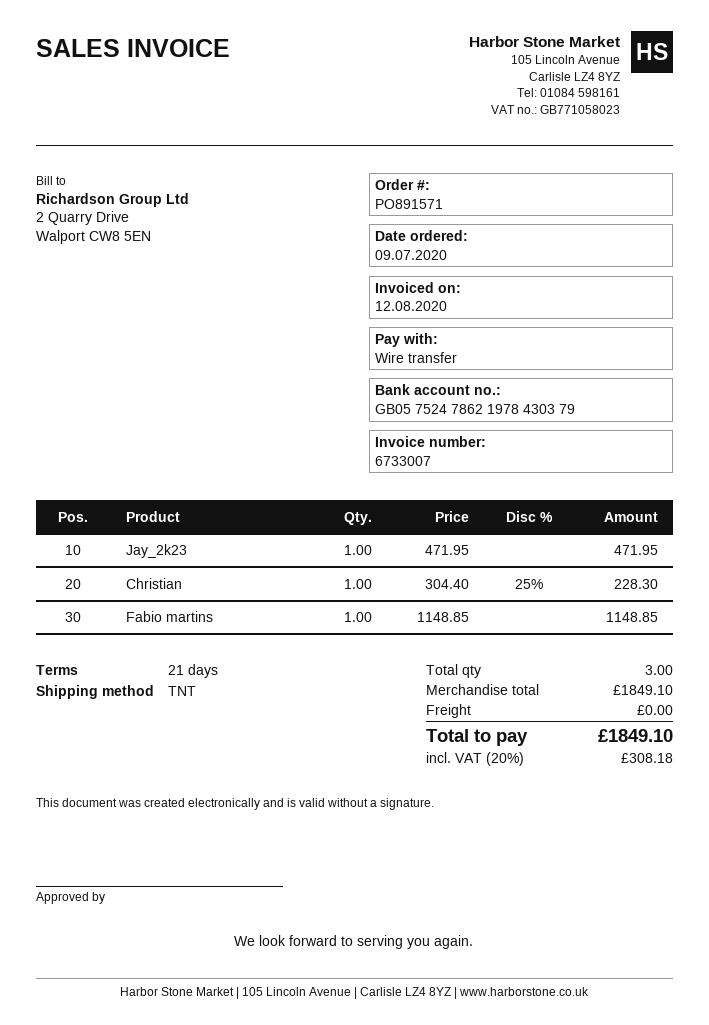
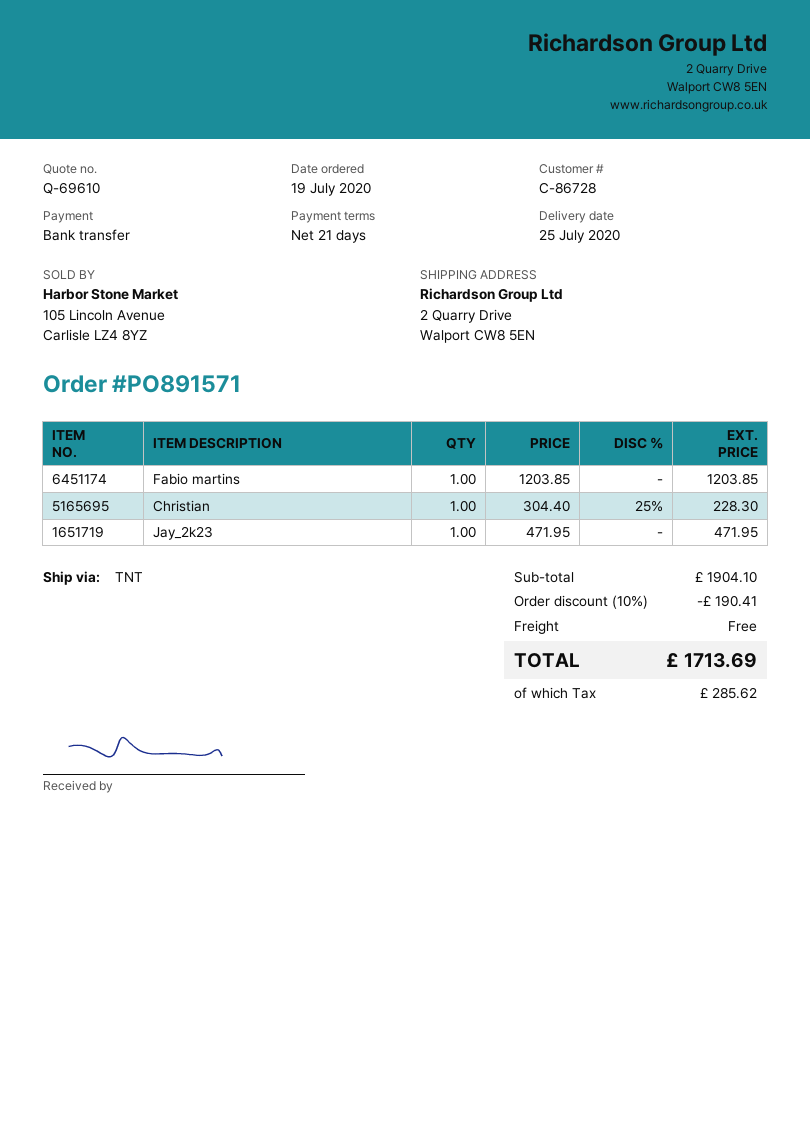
order date: 2020-07-09 -> 2020-07-19
Fabio martins: 1 x 1148.85 = 1148.85 -> 1 x 1203.85 = 1203.85
subtotal: 1849.10 -> 1904.10
discount: none -> 10% = 190.41
tax: 308.18 -> 285.62
total: 1849.10 -> 1713.69

